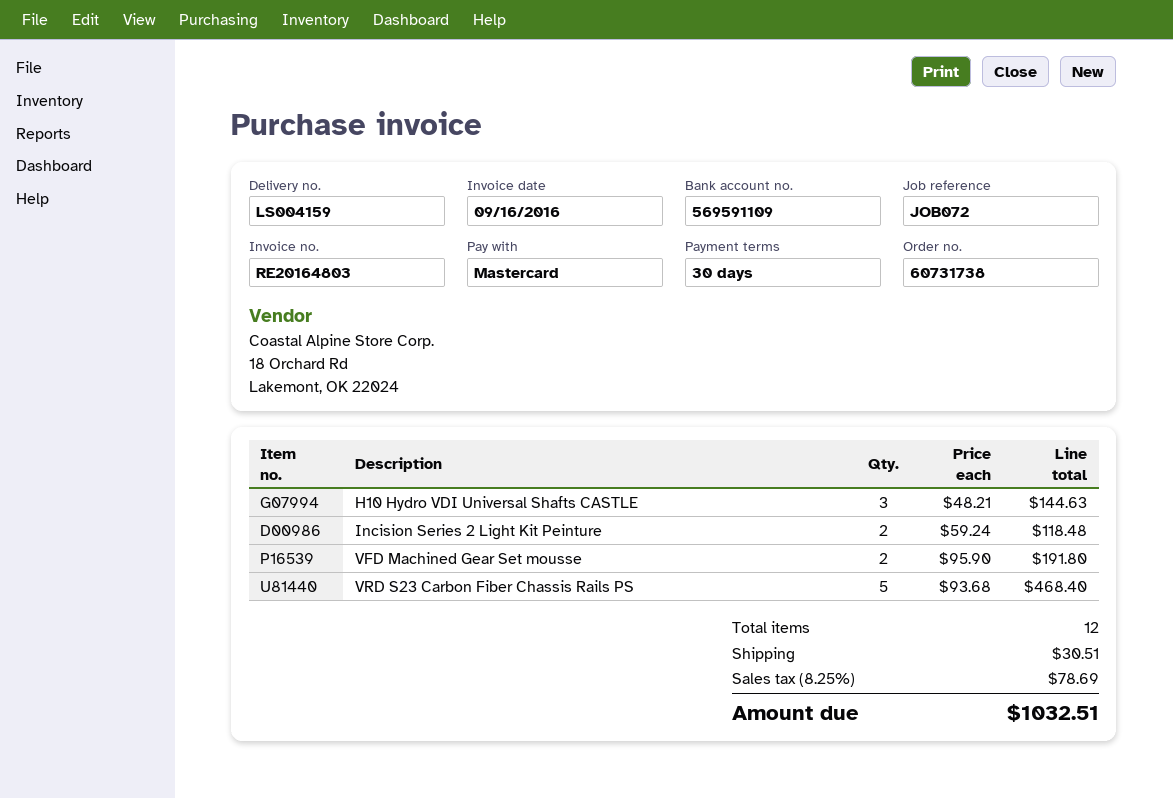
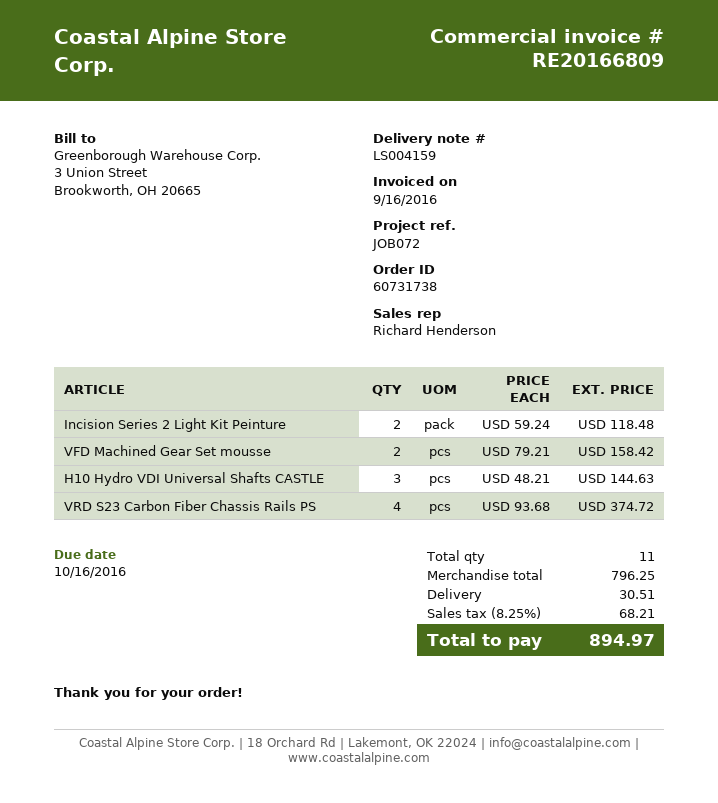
invoice number: RE20164803 -> RE20166809
VFD Machined Gear Set mousse: 2 x 95.90 = 191.80 -> 2 x 79.21 = 158.42
VRD S23 Carbon Fiber Chassis Rails PS: 5 x 93.68 = 468.40 -> 4 x 93.68 = 374.72
total quantity: 12 -> 11
tax: 8.25% = 78.69 -> 8.25% = 68.21
total: 1032.51 -> 894.97

